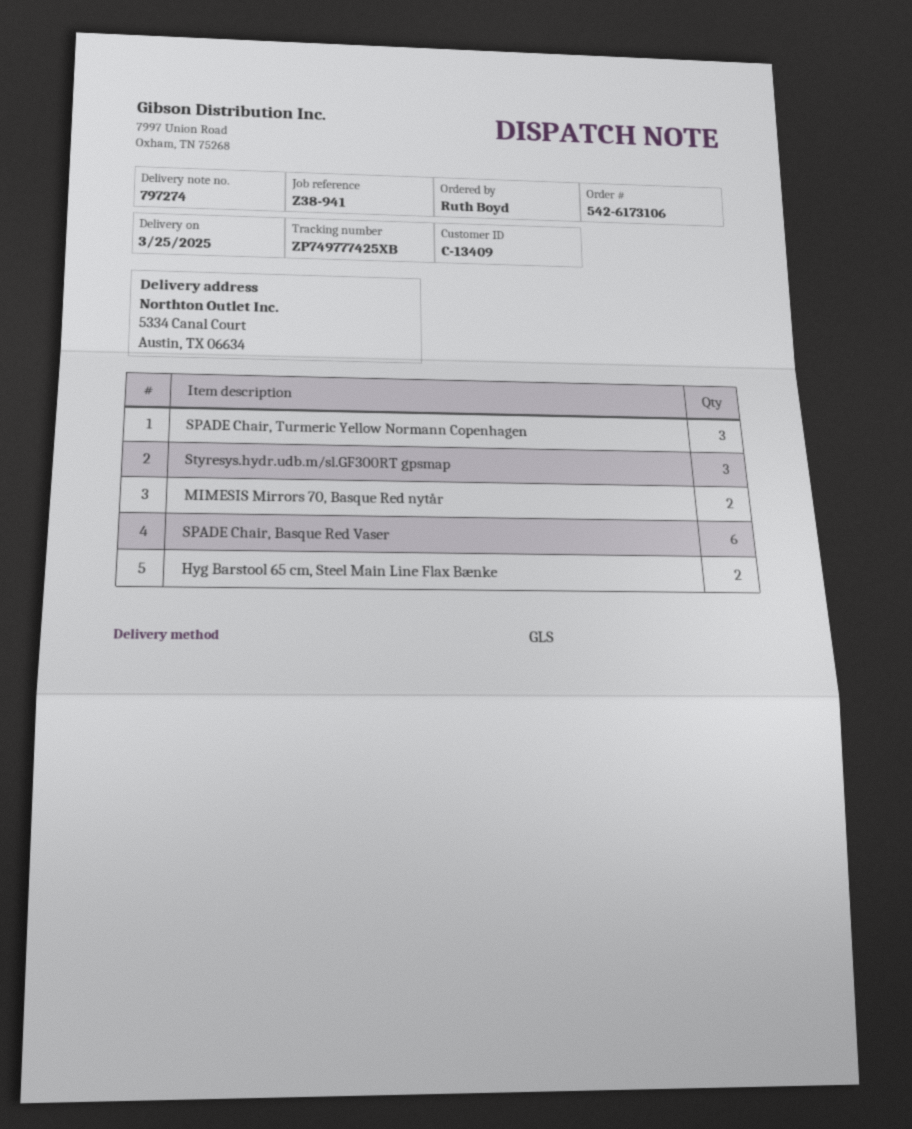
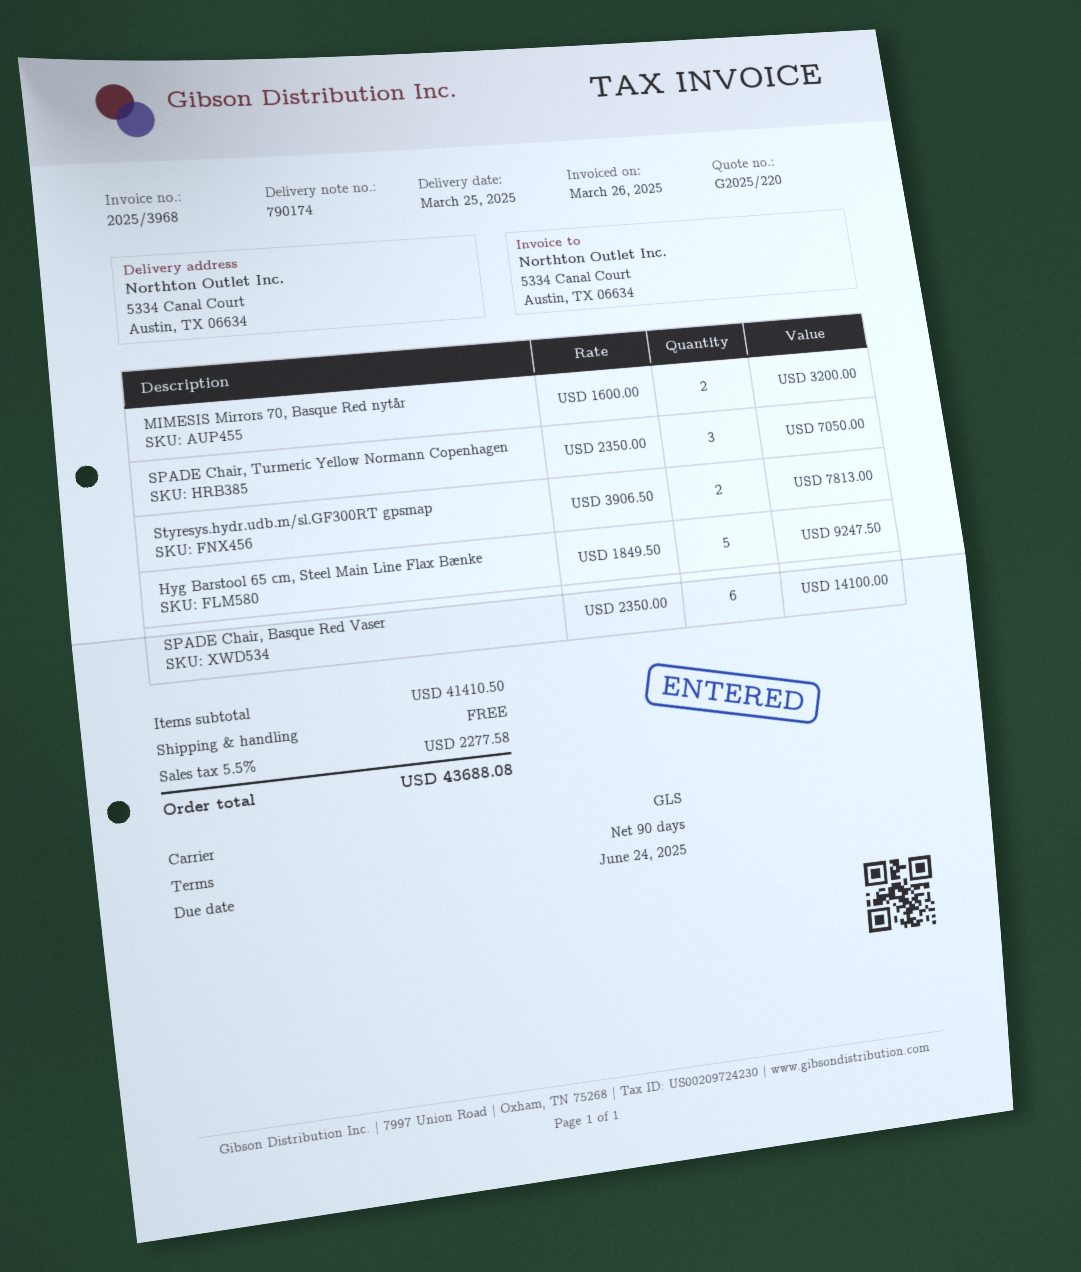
delivery note number: 797274 -> 790174
Styresys.hydr.udb.m/sl.GF300RT gpsmap: 3 -> 2
Hyg Barstool 65 cm, Steel Main Line Flax Bænke: 2 -> 5

